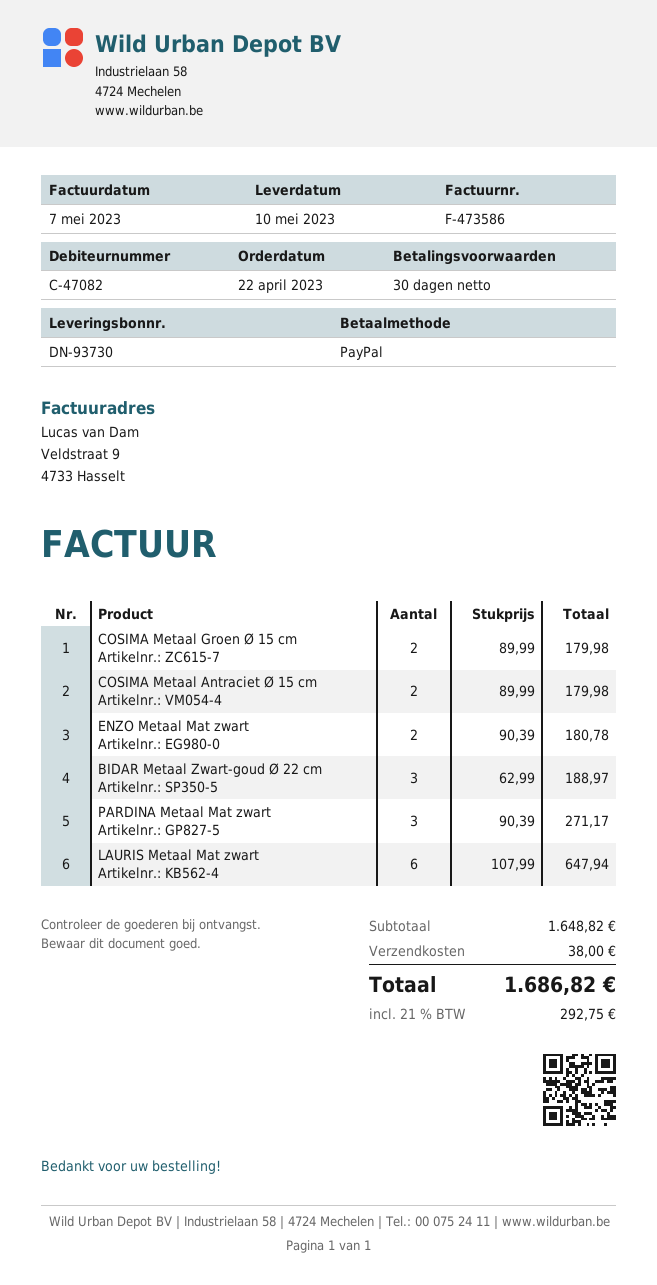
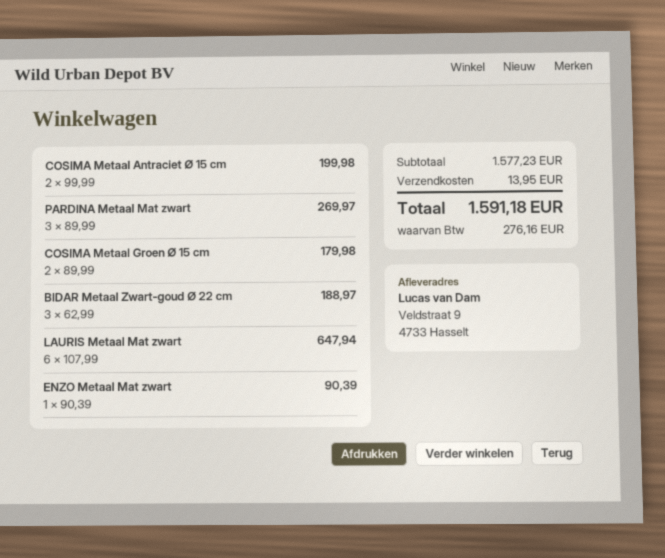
COSIMA Metaal Antraciet Ø 15 cm: 2 x 89.99 = 179.98 -> 2 x 99.99 = 199.98
ENZO Metaal Mat zwart: 2 x 90.39 = 180.78 -> 1 x 90.39 = 90.39
PARDINA Metaal Mat zwart: 3 x 90.39 = 271.17 -> 3 x 89.99 = 269.97
subtotal: 1648.82 -> 1577.23
shipping: 38.00 -> 13.95
tax: 292.75 -> 276.16
total: 1686.82 -> 1591.18

